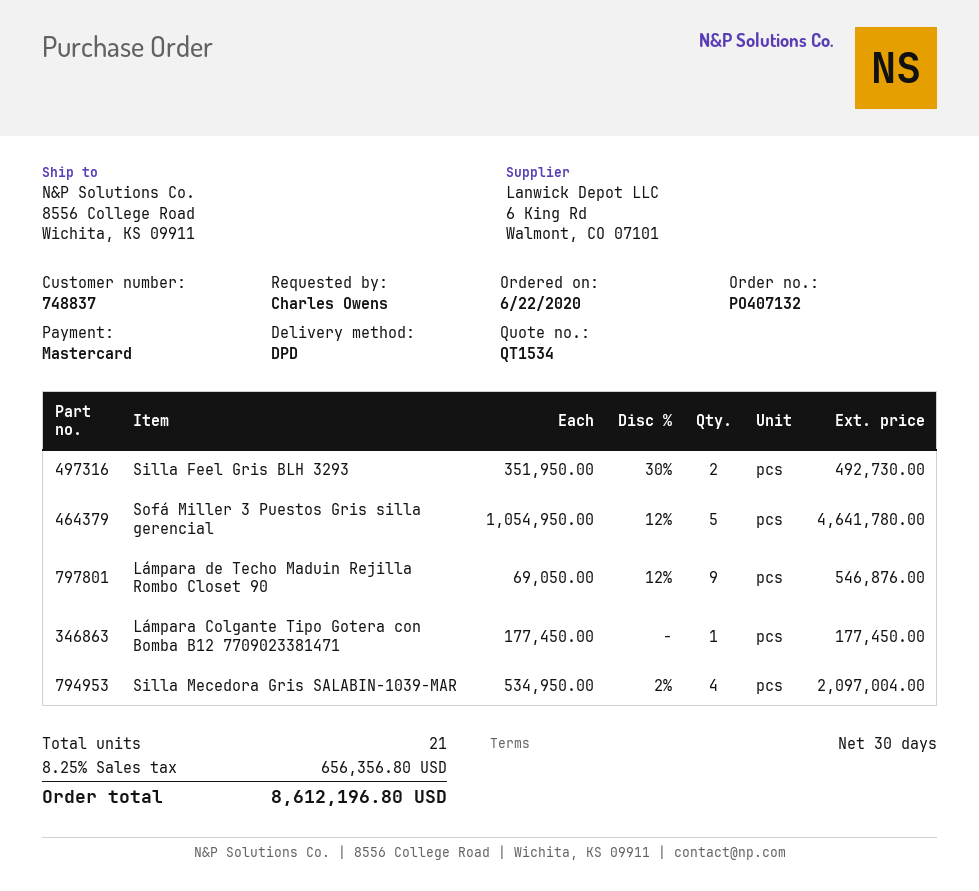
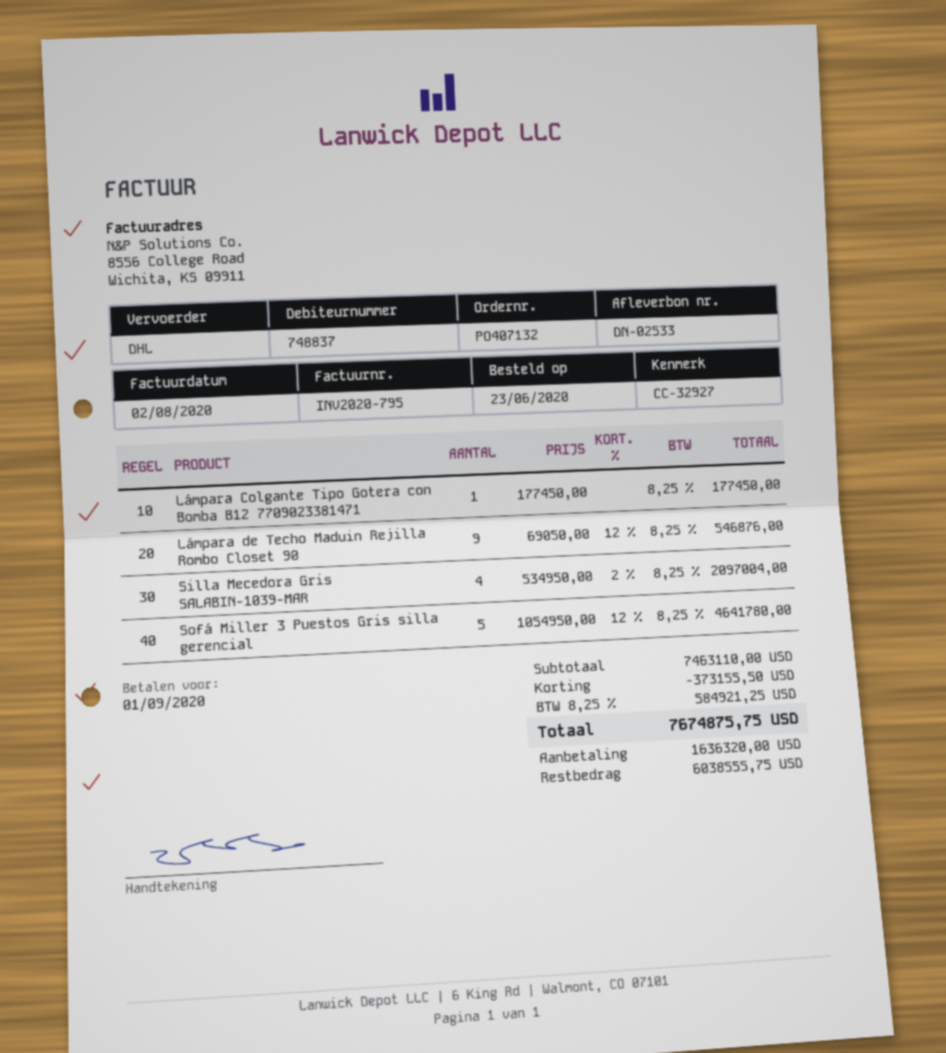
order date: 2020-06-22 -> 2020-06-23
shipping method: DPD -> DHL
Silla Feel Gris BLH 3293: 2 x 351950.00 - 30% = 492730.00 -> none
discount: none -> 373155.50
tax: 8.25% = 656356.80 -> 8.25% = 584921.25
total: 8612196.80 -> 7674875.75

